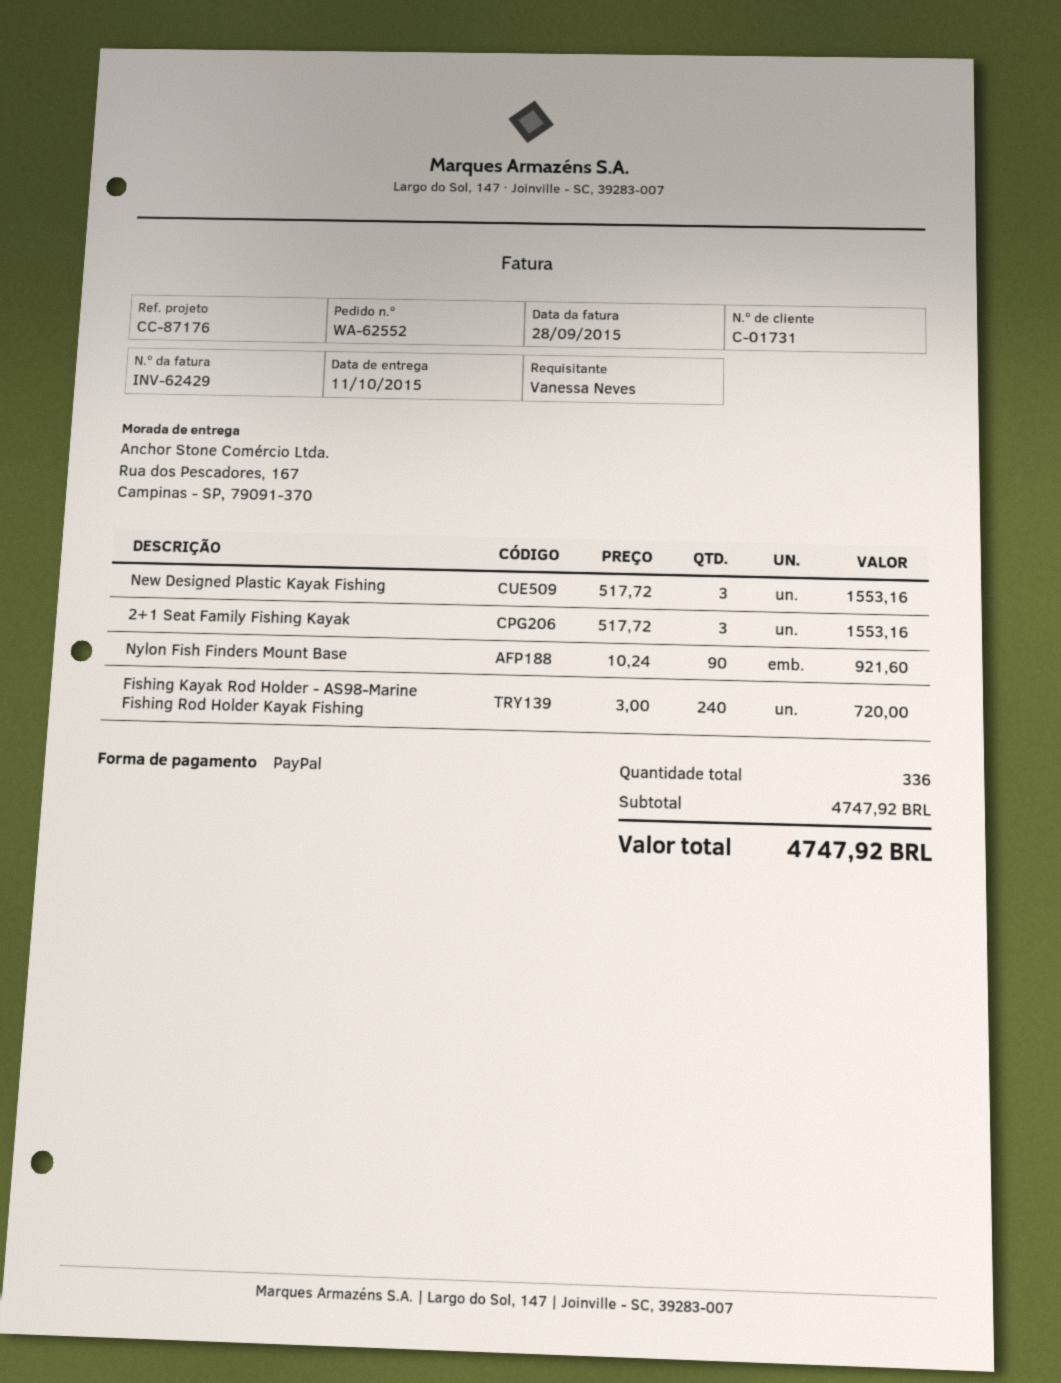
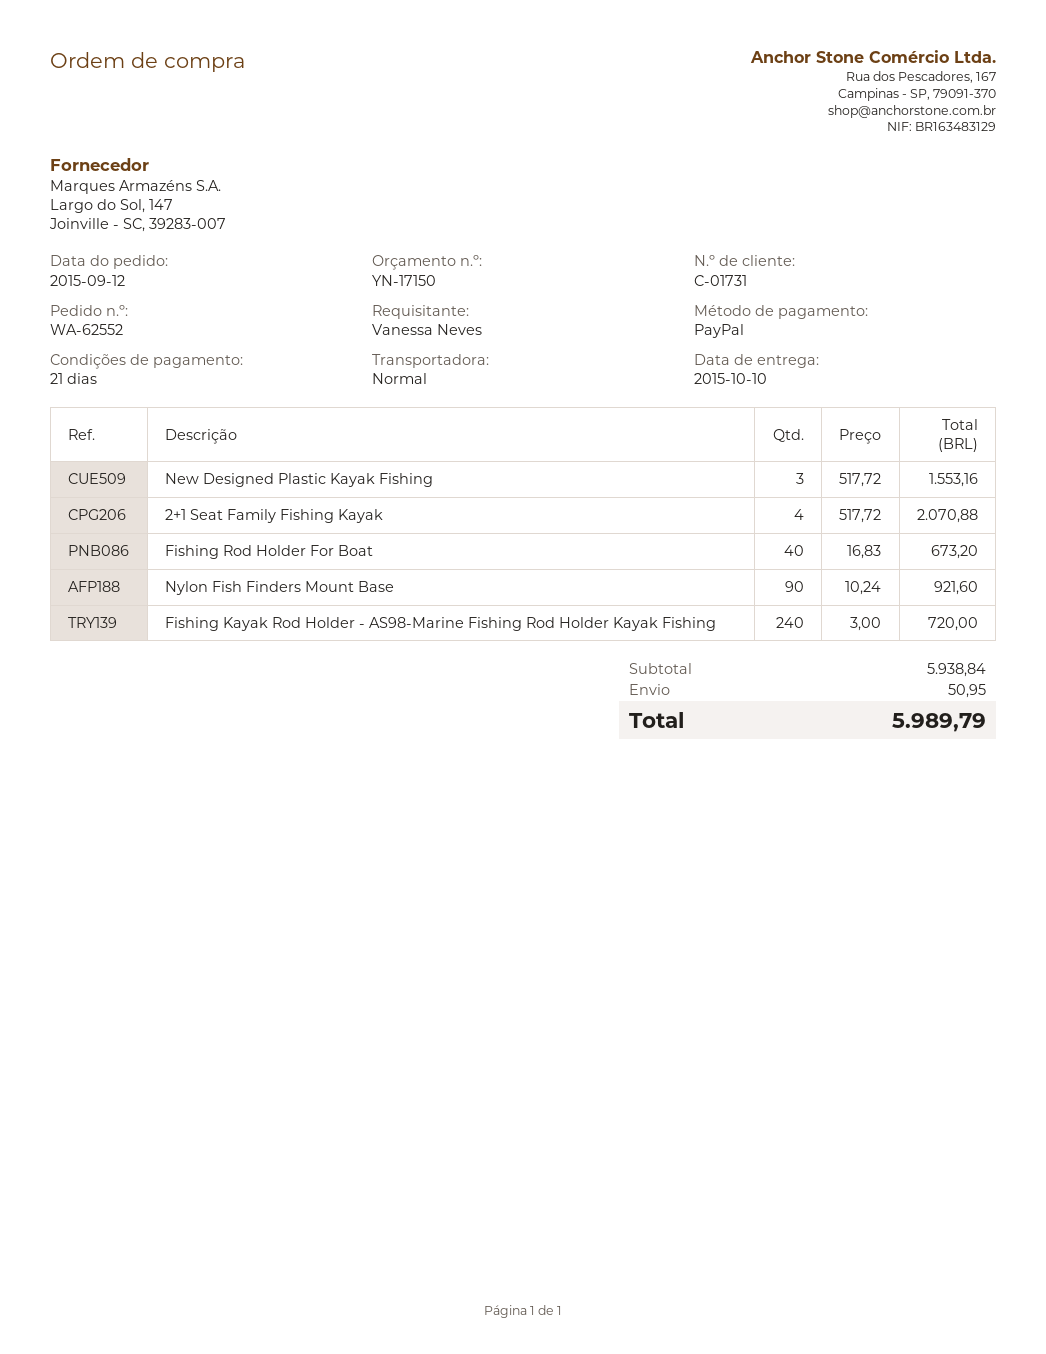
delivery date: 2015-10-11 -> 2015-10-10
2+1 Seat Family Fishing Kayak: 3 x 517.72 = 1553.16 -> 4 x 517.72 = 2070.88
Fishing Rod Holder For Boat: none -> 40 x 16.83 = 673.20
subtotal: 4747.92 -> 5938.84
shipping: none -> 50.95
total: 4747.92 -> 5989.79

